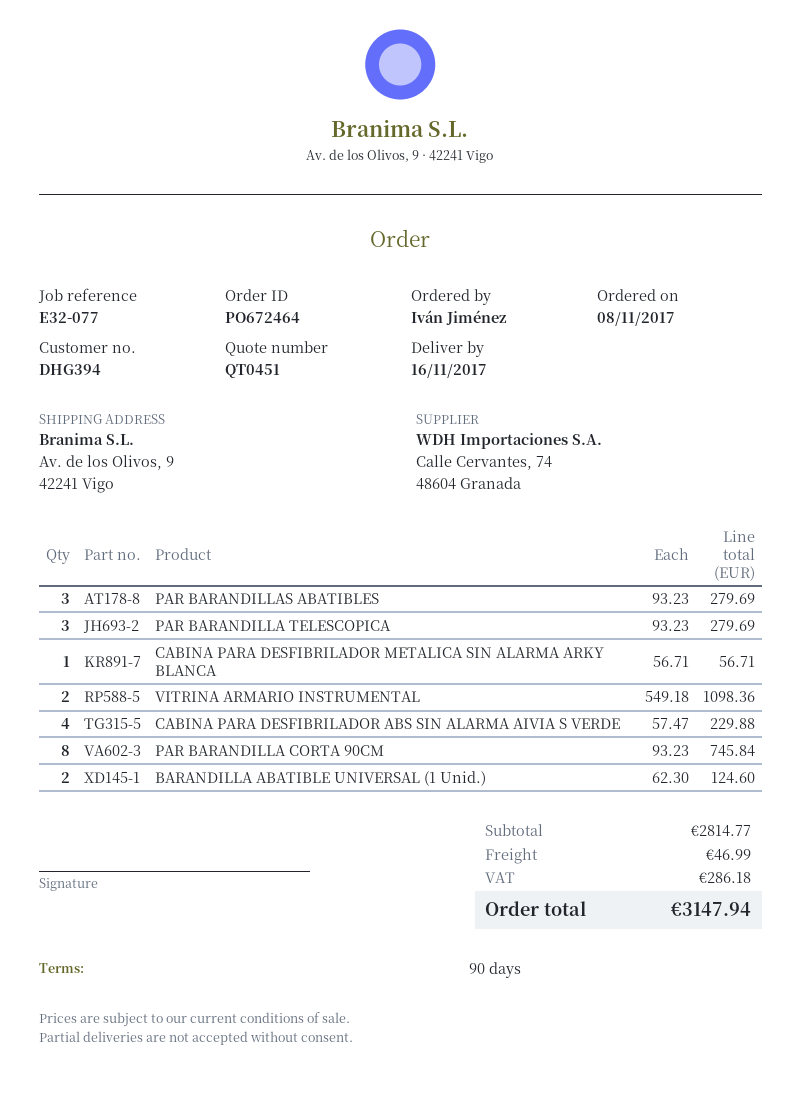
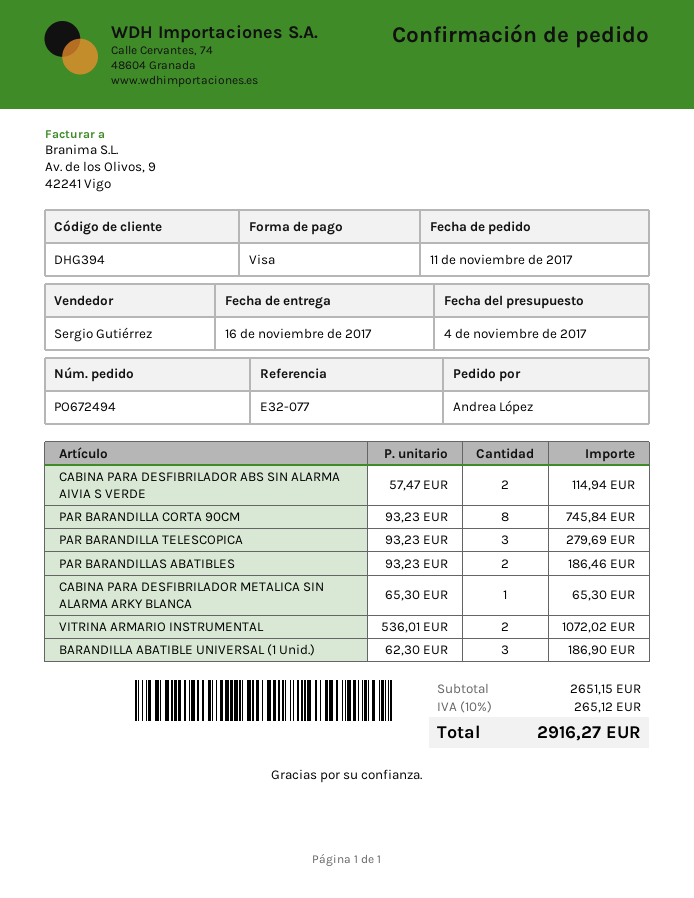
order number: PO672464 -> PO672494
order date: 2017-11-08 -> 2017-11-11
ordered by: Iván Jiménez -> Andrea López
PAR BARANDILLAS ABATIBLES: 3 x 93.23 = 279.69 -> 2 x 93.23 = 186.46
CABINA PARA DESFIBRILADOR METALICA SIN ALARMA ARKY BLANCA: 1 x 56.71 = 56.71 -> 1 x 65.30 = 65.30
VITRINA ARMARIO INSTRUMENTAL: 2 x 549.18 = 1098.36 -> 2 x 536.01 = 1072.02
CABINA PARA DESFIBRILADOR ABS SIN ALARMA AIVIA S VERDE: 4 x 57.47 = 229.88 -> 2 x 57.47 = 114.94
BARANDILLA ABATIBLE UNIVERSAL (1 Unid.): 2 x 62.30 = 124.60 -> 3 x 62.30 = 186.90
subtotal: 2814.77 -> 2651.15
shipping: 46.99 -> none
tax: 286.18 -> 265.12
total: 3147.94 -> 2916.27

